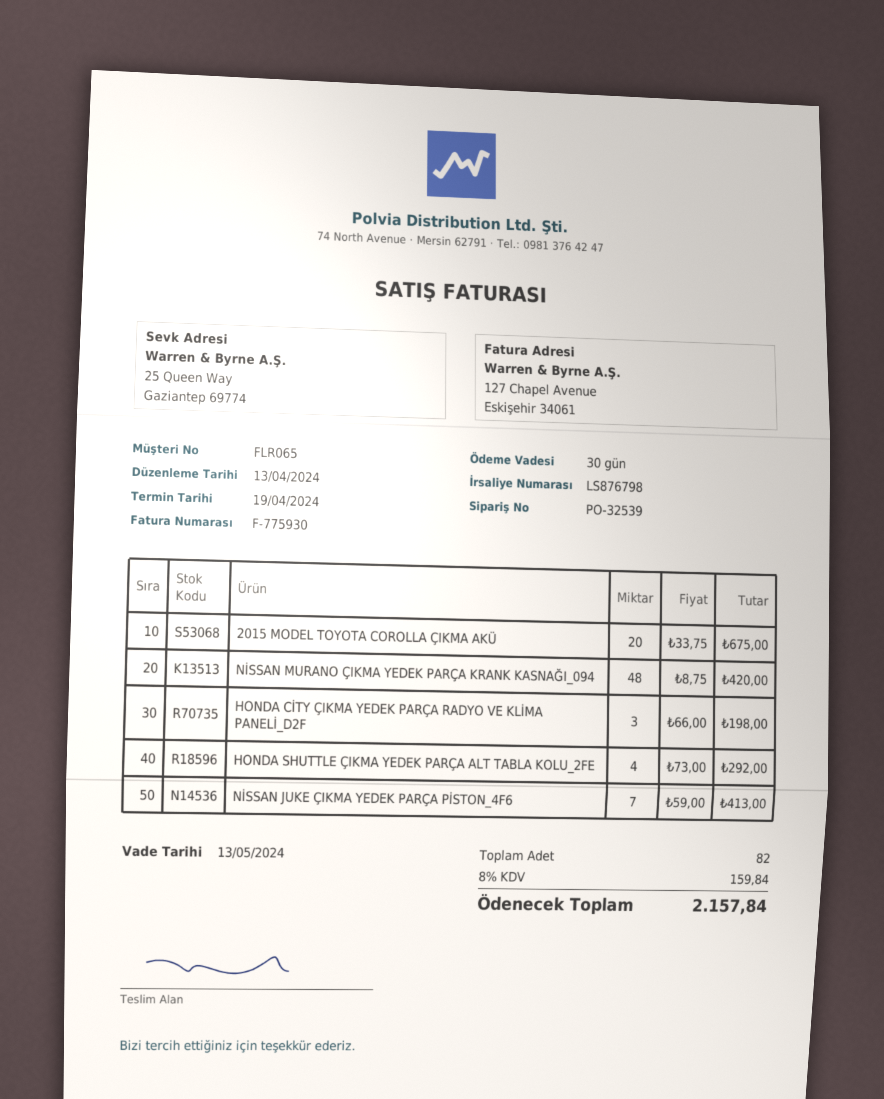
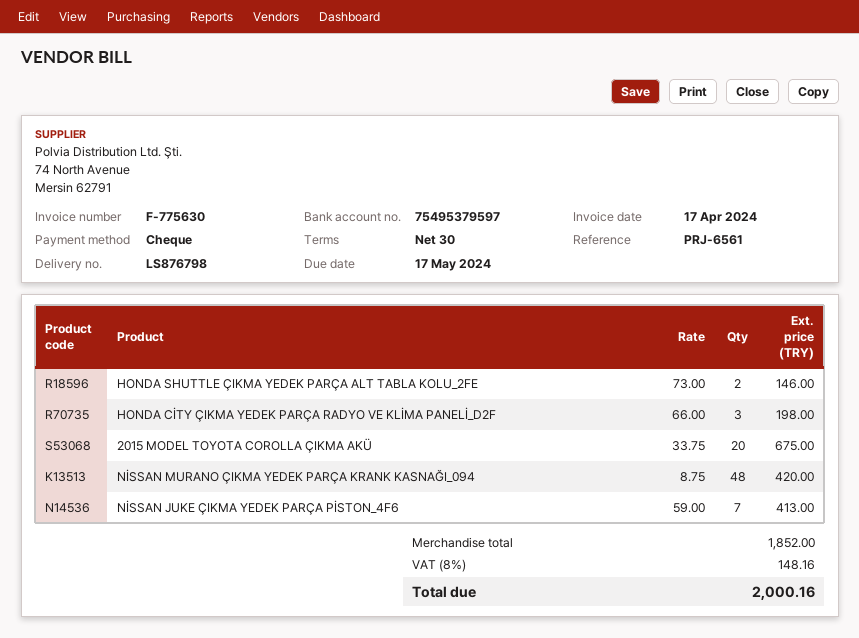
invoice number: F-775930 -> F-775630
invoice date: 2024-04-13 -> 2024-04-17
due date: 2024-05-13 -> 2024-05-17
HONDA SHUTTLE ÇIKMA YEDEK PARÇA ALT TABLA KOLU_2FE: 4 x 73.00 = 292.00 -> 2 x 73.00 = 146.00
tax: 8% = 159.84 -> 8% = 148.16
total: 2157.84 -> 2000.16

